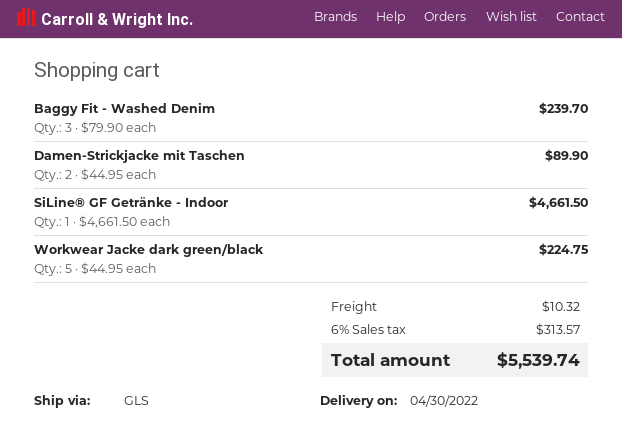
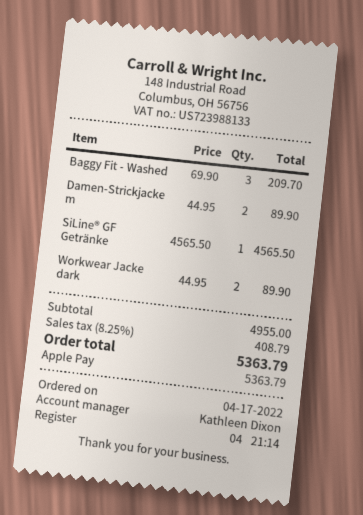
Baggy Fit - Washed Denim: 3 x 79.90 = 239.70 -> 3 x 69.90 = 209.70
SiLine® GF Getränke - Indoor: 1 x 4661.50 = 4661.50 -> 1 x 4565.50 = 4565.50
Workwear Jacke dark green/black: 5 x 44.95 = 224.75 -> 2 x 44.95 = 89.90
shipping: 10.32 -> none
tax: 6% = 313.57 -> 8.25% = 408.79
total: 5539.74 -> 5363.79

